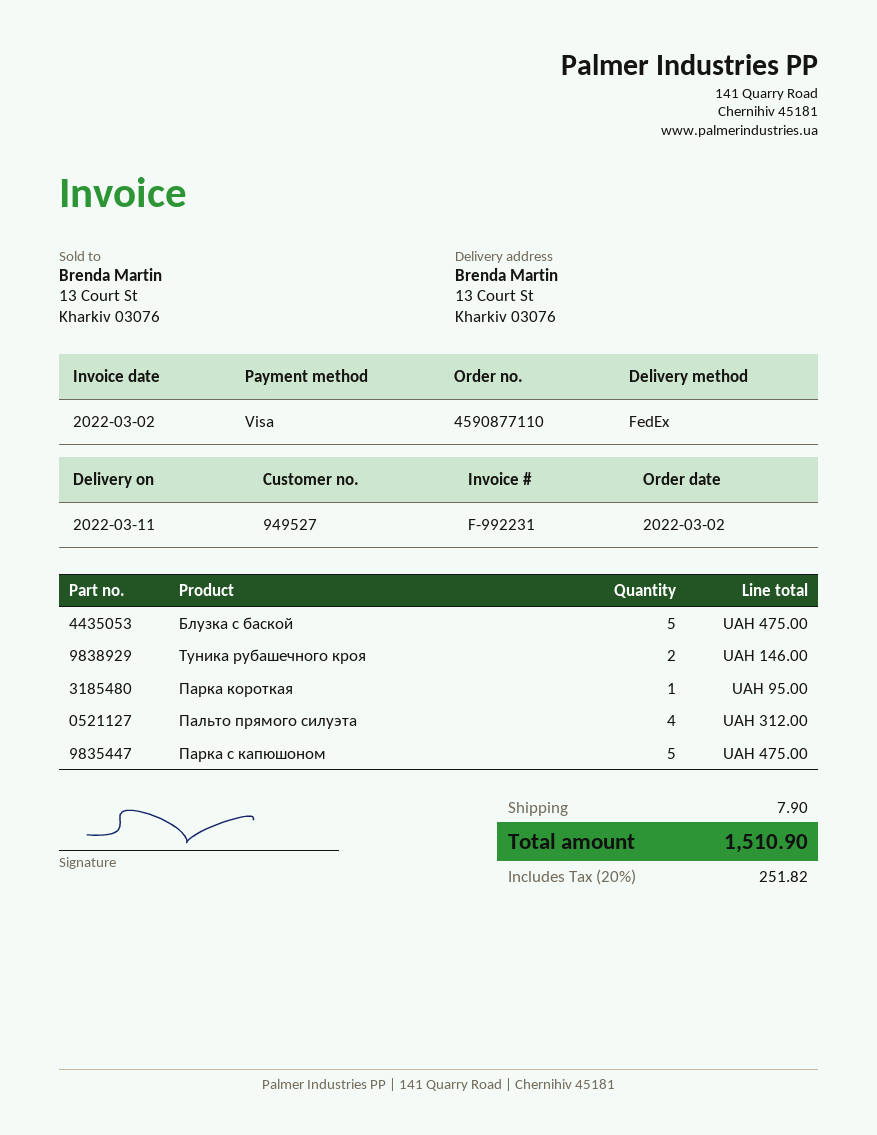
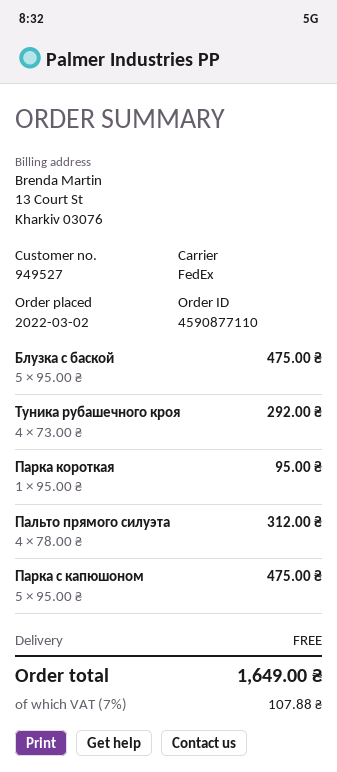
Туника рубашечного кроя: 2 for 146.00 -> 4 for 292.00
shipping: 7.90 -> 0.00
tax: 20% = 251.82 -> 7% = 107.88
total: 1510.90 -> 1649.00

